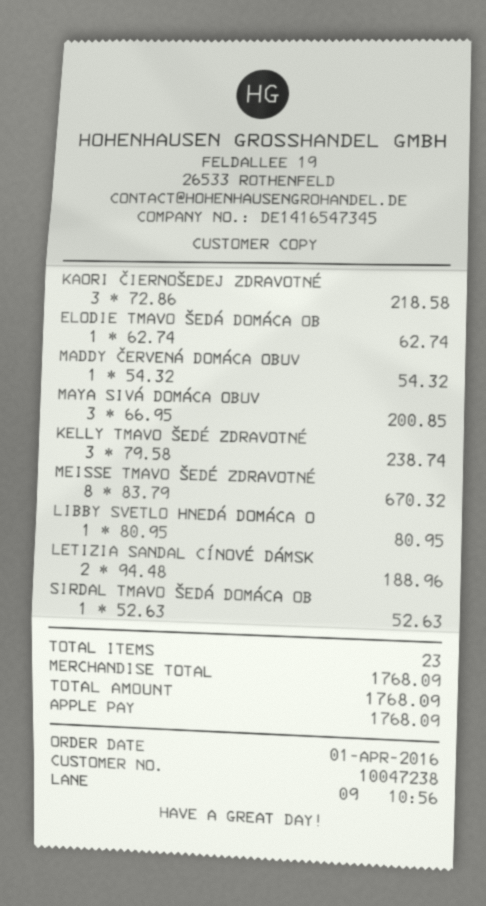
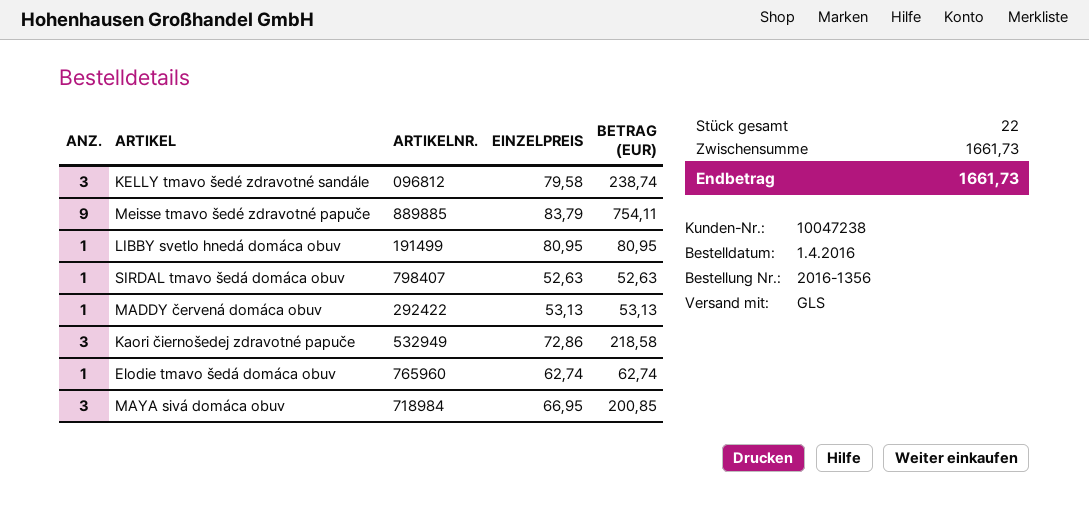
MADDY ČERVENÁ DOMÁCA OBUV: 1 x 54.32 = 54.32 -> 1 x 53.13 = 53.13
MEISSE TMAVO ŠEDÉ ZDRAVOTNÉ: 8 x 83.79 = 670.32 -> 9 x 83.79 = 754.11
LETIZIA SANDAL CÍNOVÉ DÁMSK: 2 x 94.48 = 188.96 -> none
total quantity: 23 -> 22
subtotal: 1768.09 -> 1661.73
total: 1768.09 -> 1661.73

